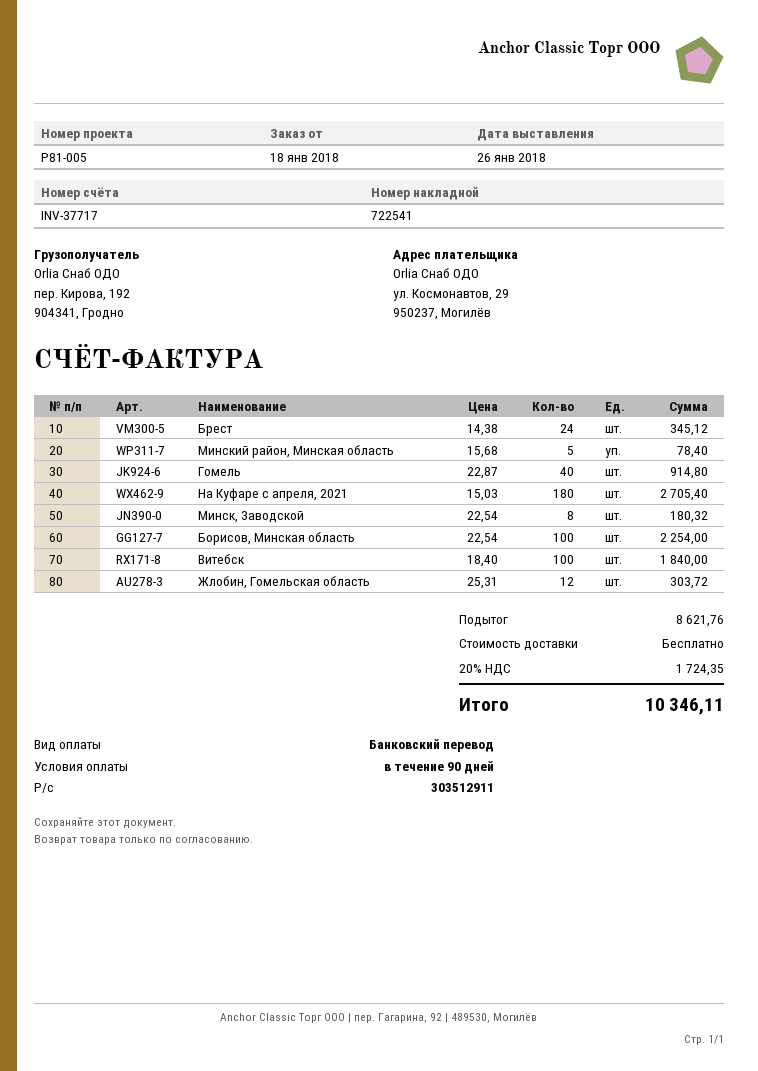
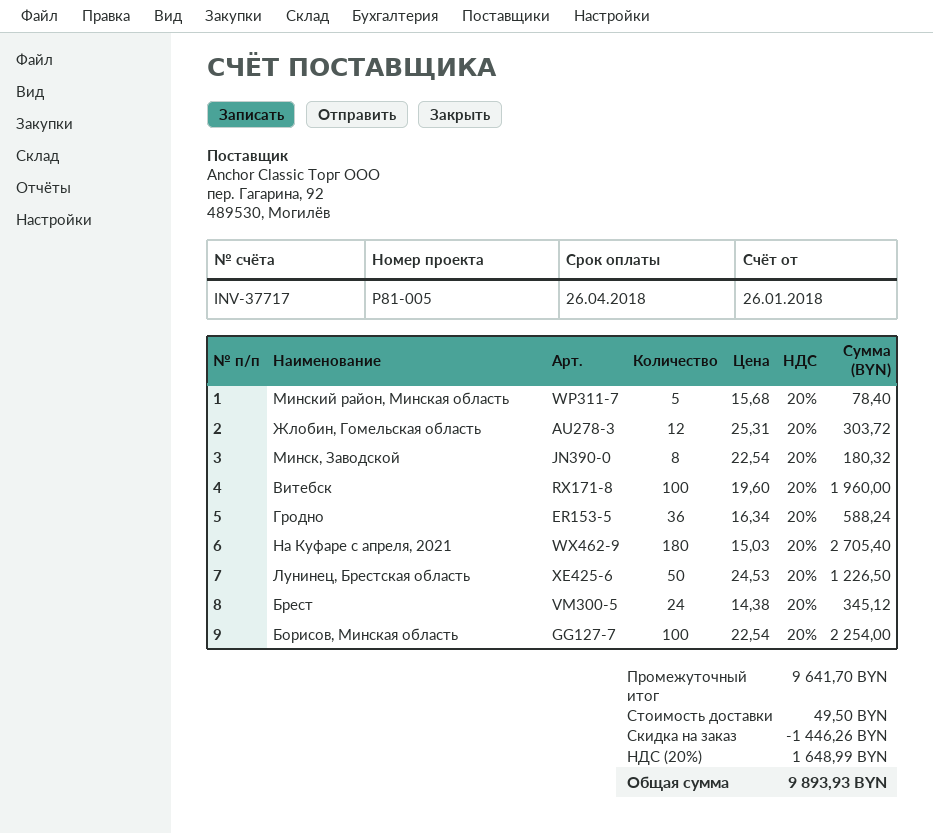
Гомель: 40 x 22.87 = 914.80 -> none
Витебск: 100 x 18.40 = 1840.00 -> 100 x 19.60 = 1960.00
Гродно: none -> 36 x 16.34 = 588.24
Лунинец, Брестская область: none -> 50 x 24.53 = 1226.50
subtotal: 8621.76 -> 9641.70
discount: none -> 1446.26
shipping: 0.00 -> 49.50
tax: 20% = 1724.35 -> 20% = 1648.99
total: 10346.11 -> 9893.93

